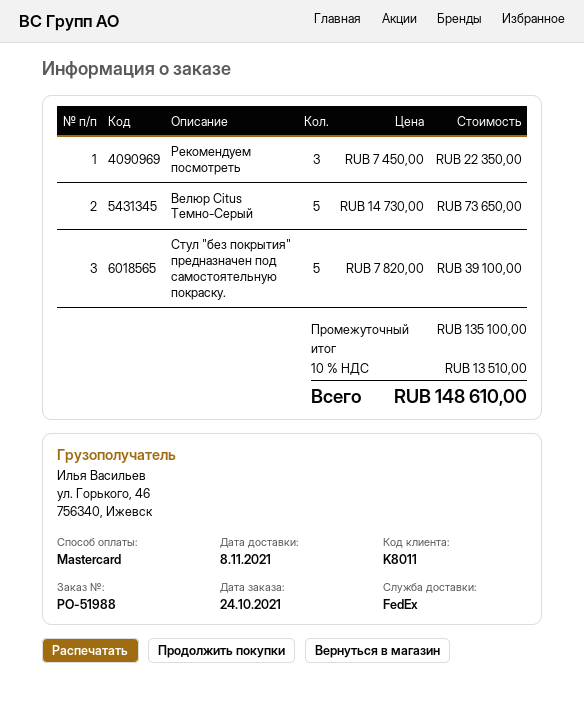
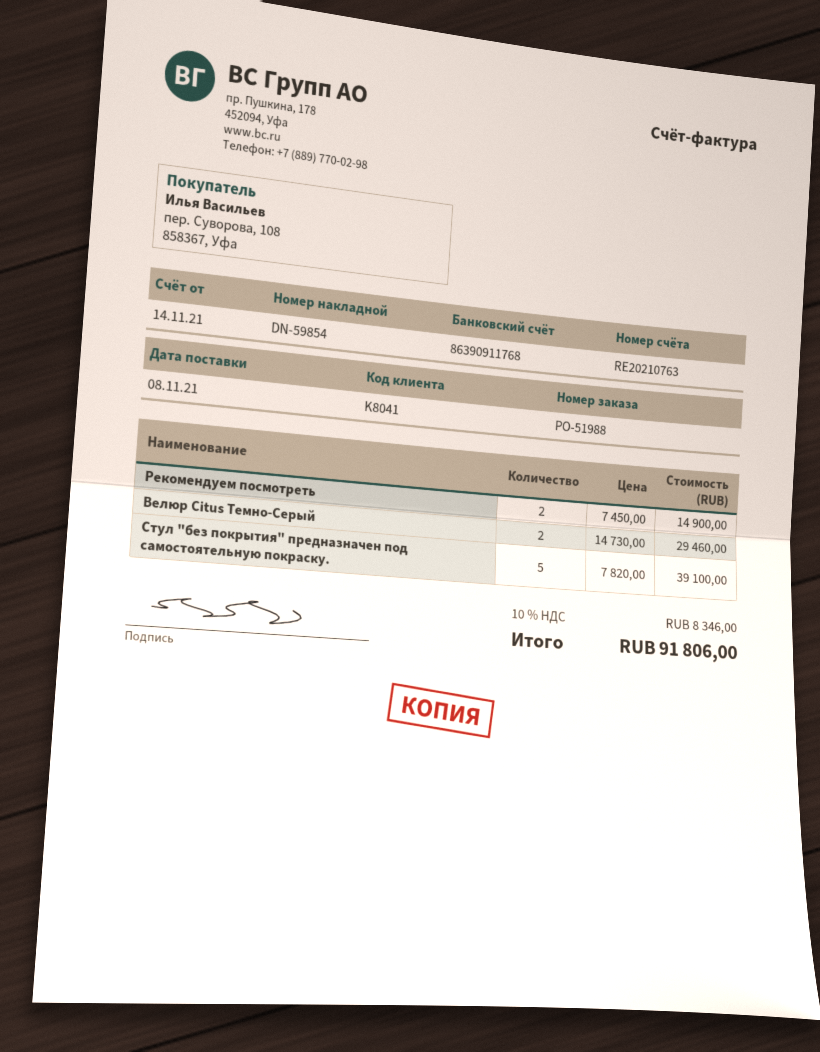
customer number: K8011 -> K8041
Рекомендуем посмотреть: 3 x 7450.00 = 22350.00 -> 2 x 7450.00 = 14900.00
Велюр Citus Темно-Серый: 5 x 14730.00 = 73650.00 -> 2 x 14730.00 = 29460.00
tax: 10% = 13510.00 -> 10% = 8346.00
total: 148610.00 -> 91806.00

